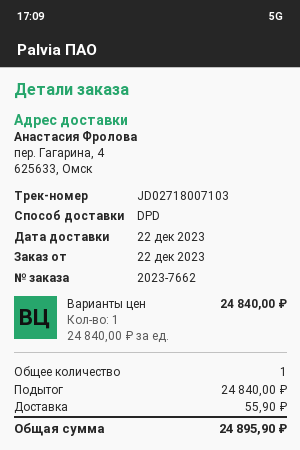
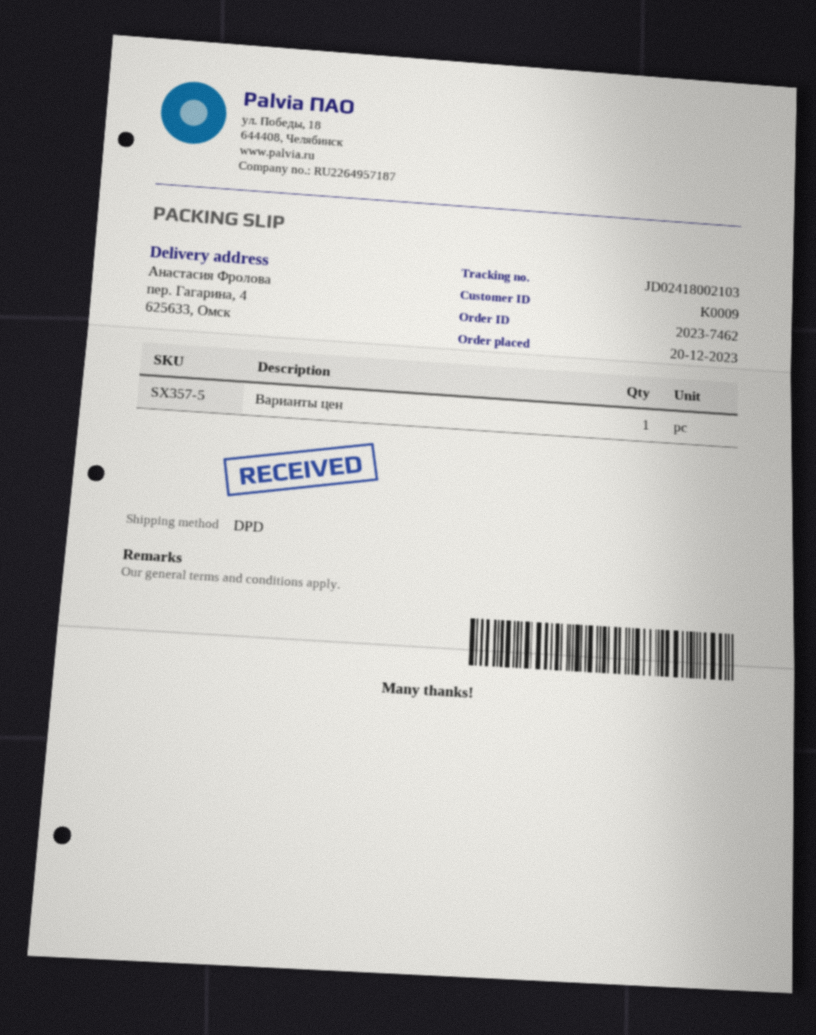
order number: 2023-7662 -> 2023-7462
order date: 2023-12-22 -> 2023-12-20
tracking number: JD02718007103 -> JD02418002103

